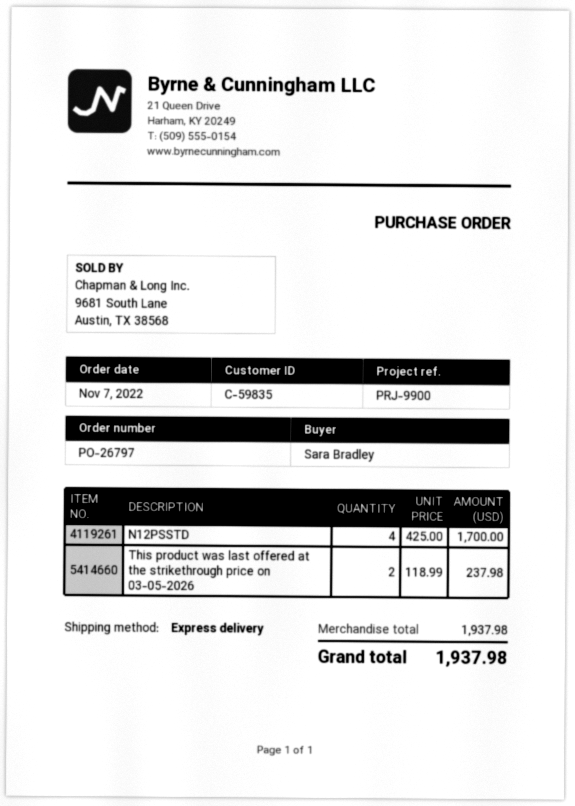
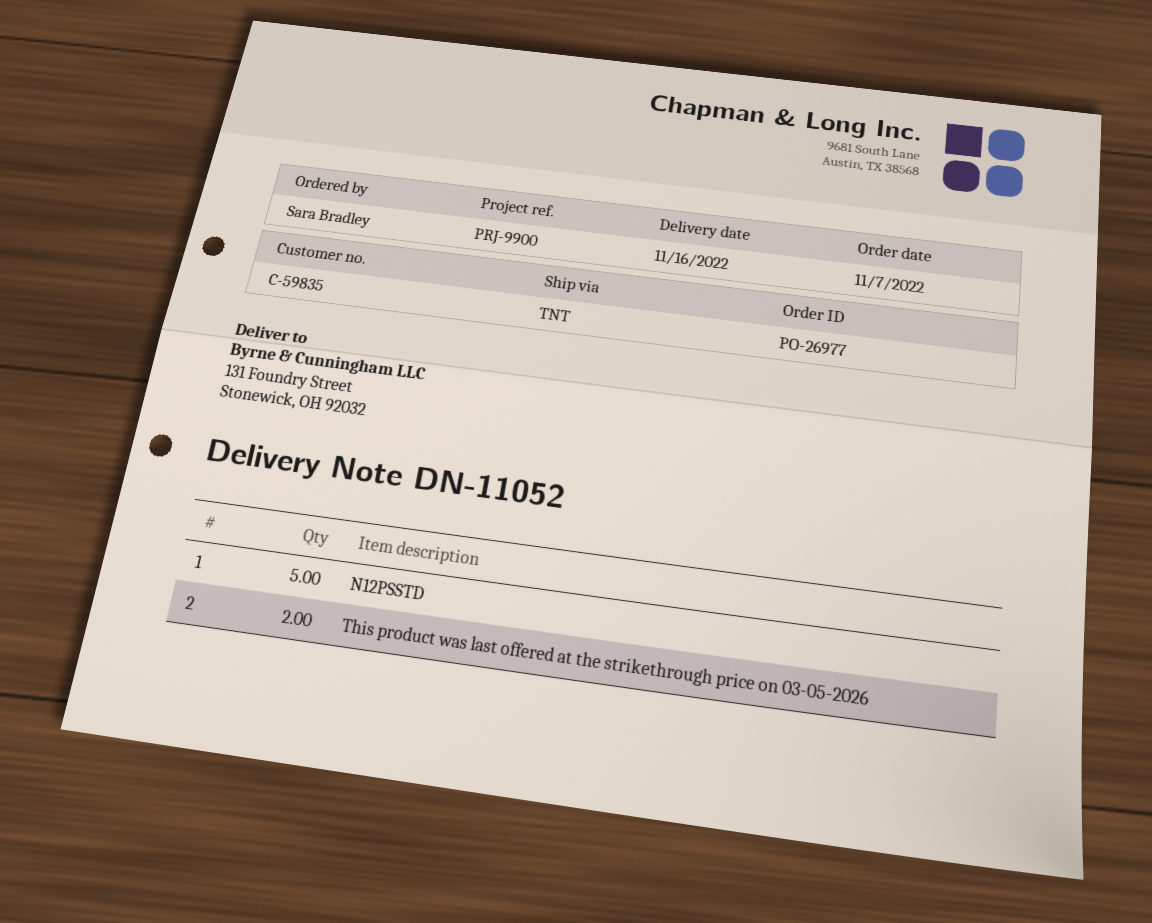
order number: PO-26797 -> PO-26977
shipping method: express -> TNT
N12PSSTD: 4 -> 5

